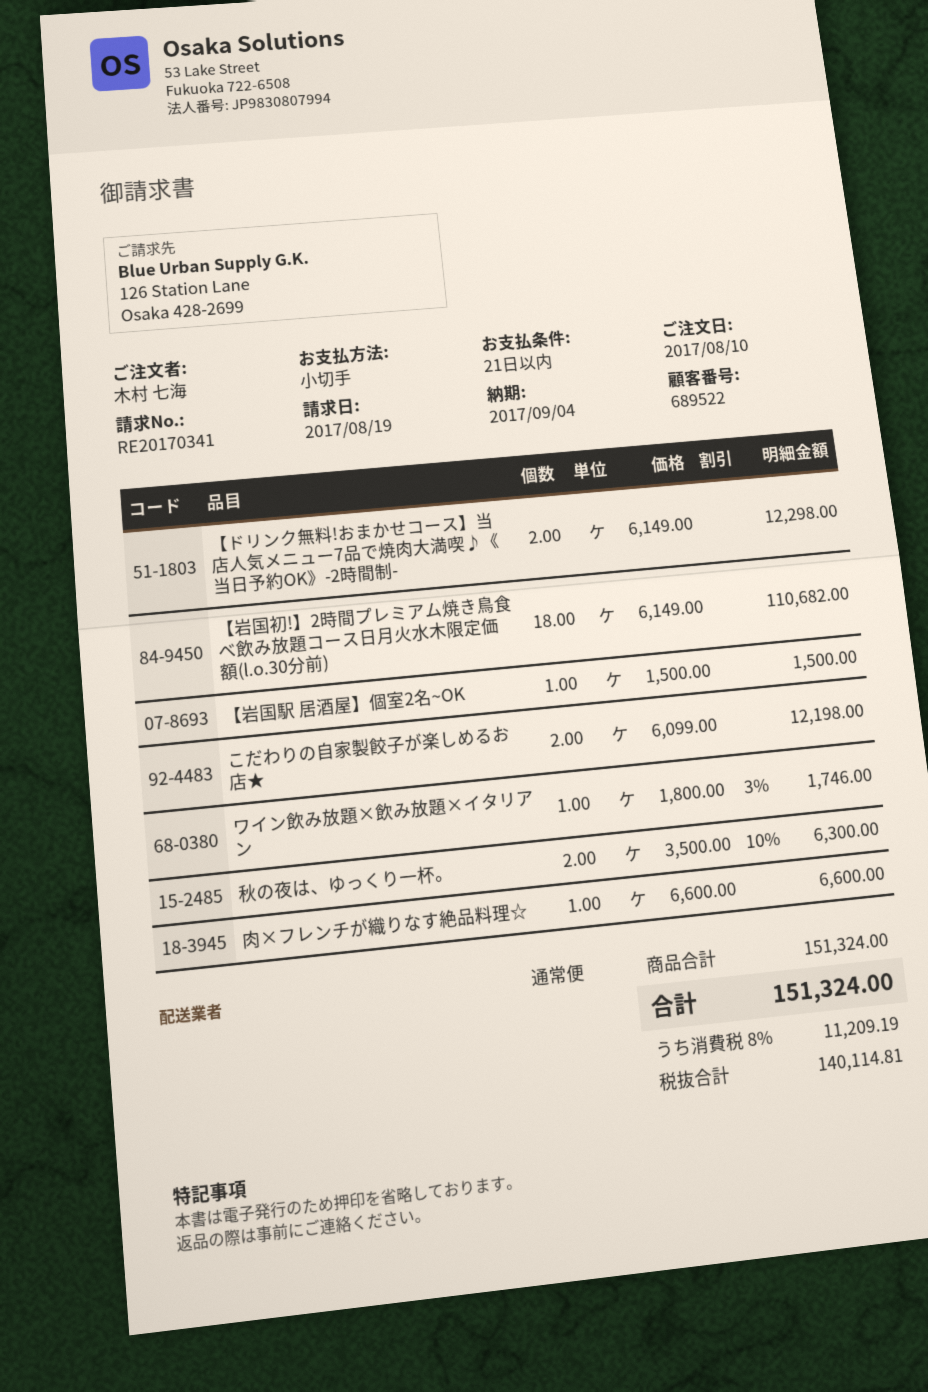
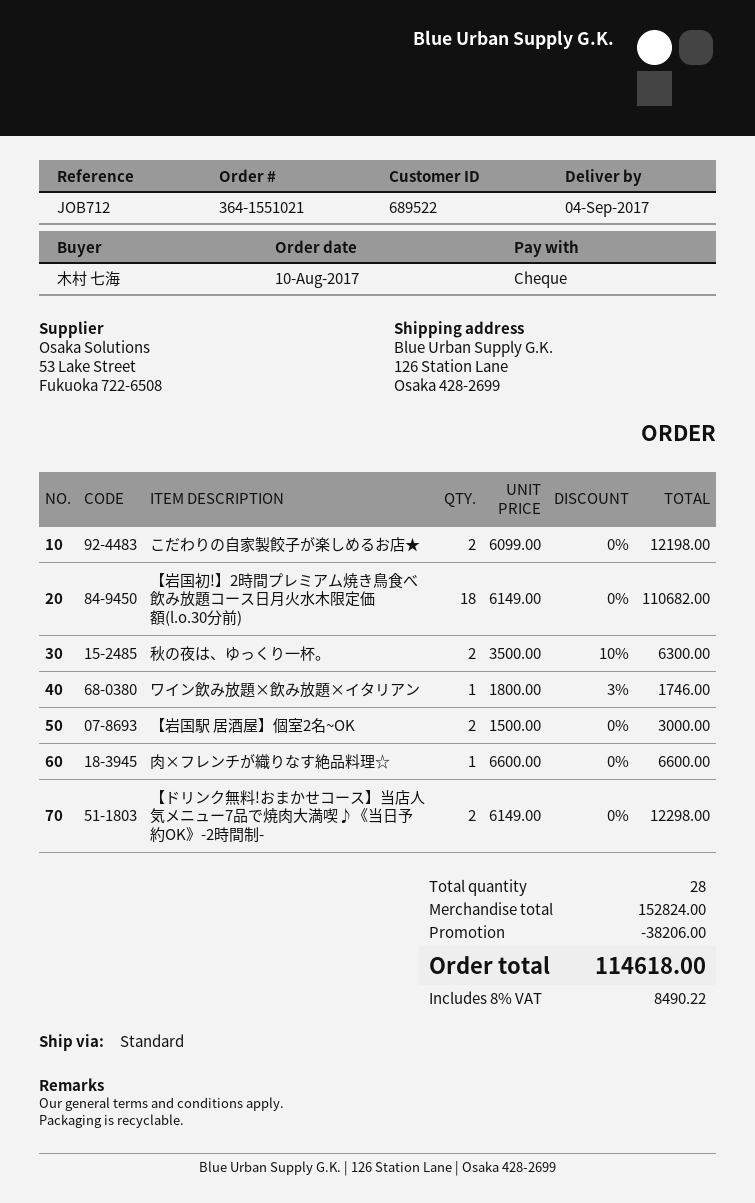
【岩国駅 居酒屋】個室2名~OK: 1 x 1500.00 = 1500.00 -> 2 x 1500.00 = 3000.00
subtotal: 151324.00 -> 152824.00
discount: none -> 38206.00
tax: 8% = 11209.19 -> 8% = 8490.22
total: 151324.00 -> 114618.00

